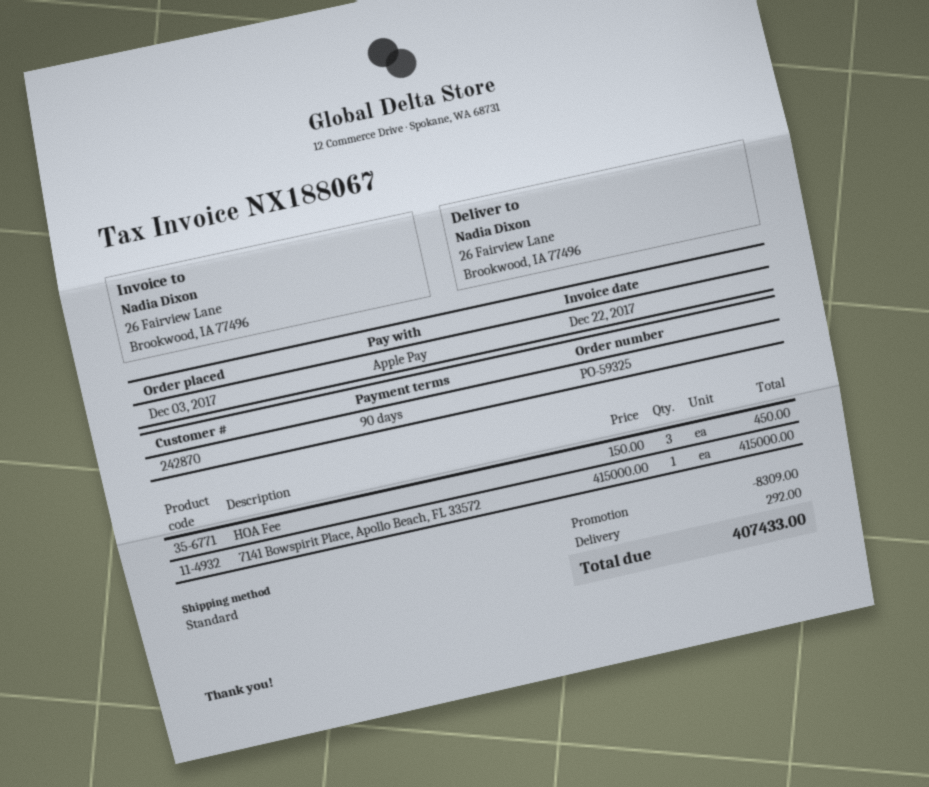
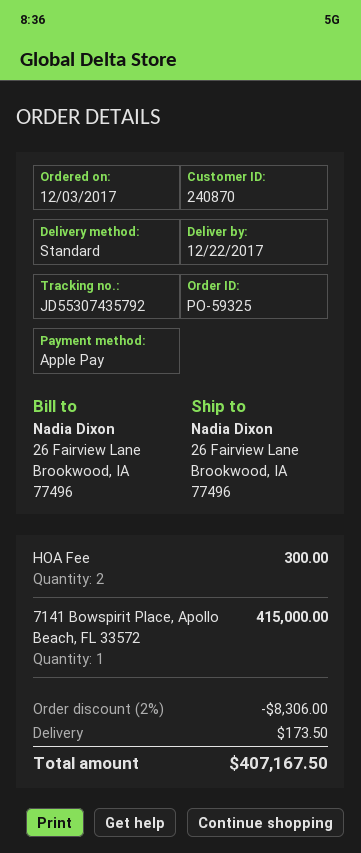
customer number: 242870 -> 240870
HOA Fee: 3 for 450.00 -> 2 for 300.00
discount: 8309.00 -> 8306.00
shipping: 292.00 -> 173.50
total: 407433.00 -> 407167.50

